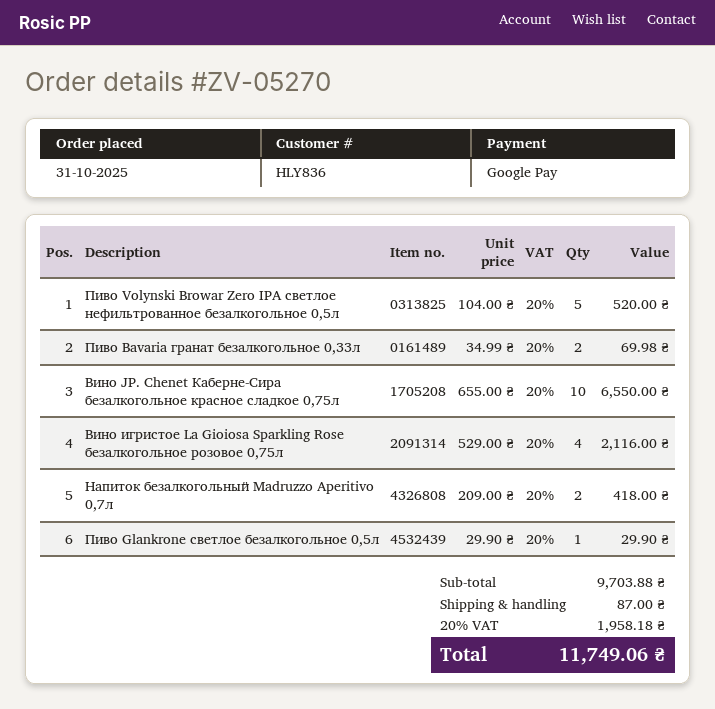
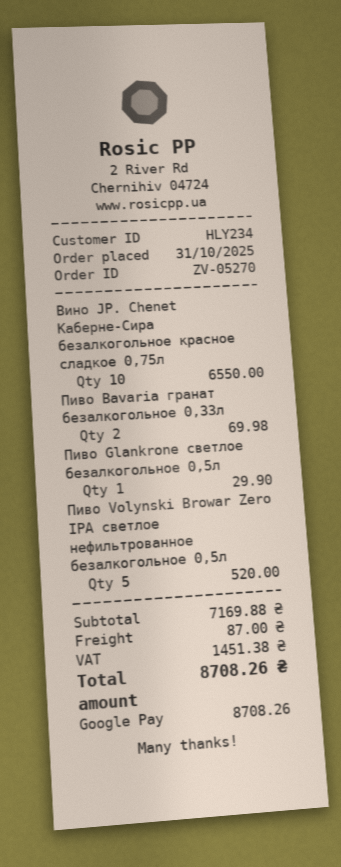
customer number: HLY836 -> HLY234
Вино игристое La Gioiosa Sparkling Rose безалкогольное розовое 0,75л: 4 for 2116.00 -> none
Напиток безалкогольный Madruzzo Aperitivo 0,7л: 2 for 418.00 -> none
subtotal: 9703.88 -> 7169.88
tax: 1958.18 -> 1451.38
total: 11749.06 -> 8708.26

